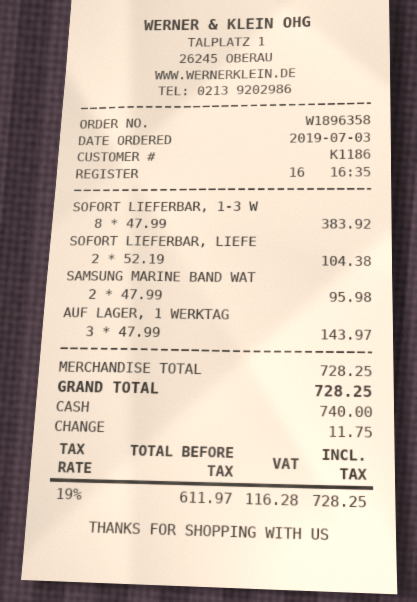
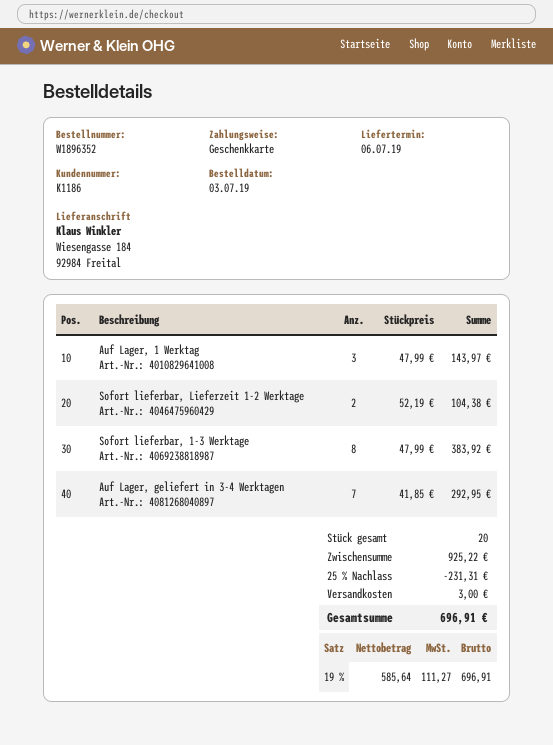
order number: W1896358 -> W1896352
payment method: cash -> gift card
SAMSUNG MARINE BAND WAT: 2 x 47.99 = 95.98 -> none
Auf Lager, geliefert in 3-4 Werktagen: none -> 7 x 41.85 = 292.95
subtotal: 728.25 -> 925.22
discount: none -> 25% = 231.31
shipping: none -> 3.00
net: 611.97 -> 585.64
tax: 19% = 116.28 -> 19% = 111.27
total: 728.25 -> 696.91

